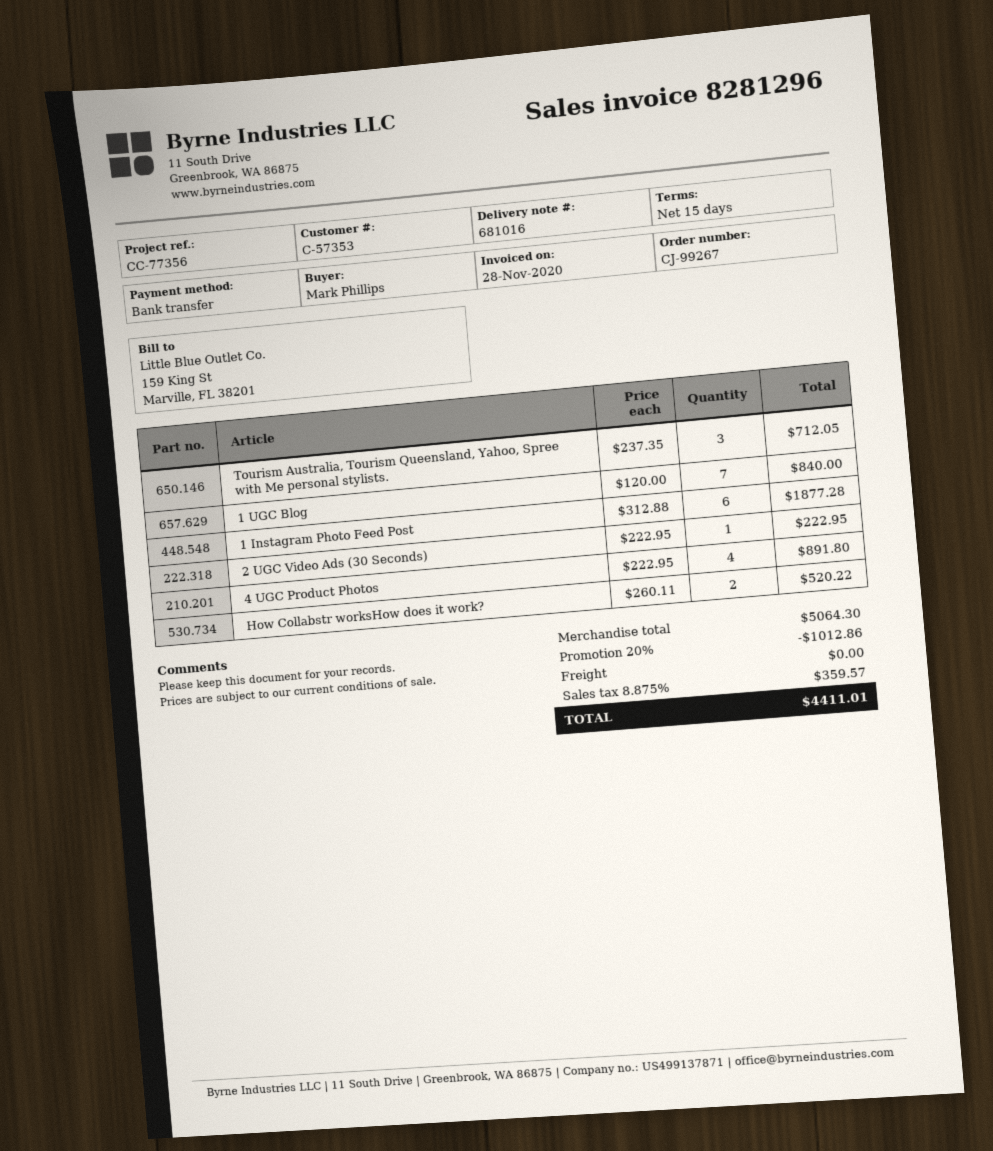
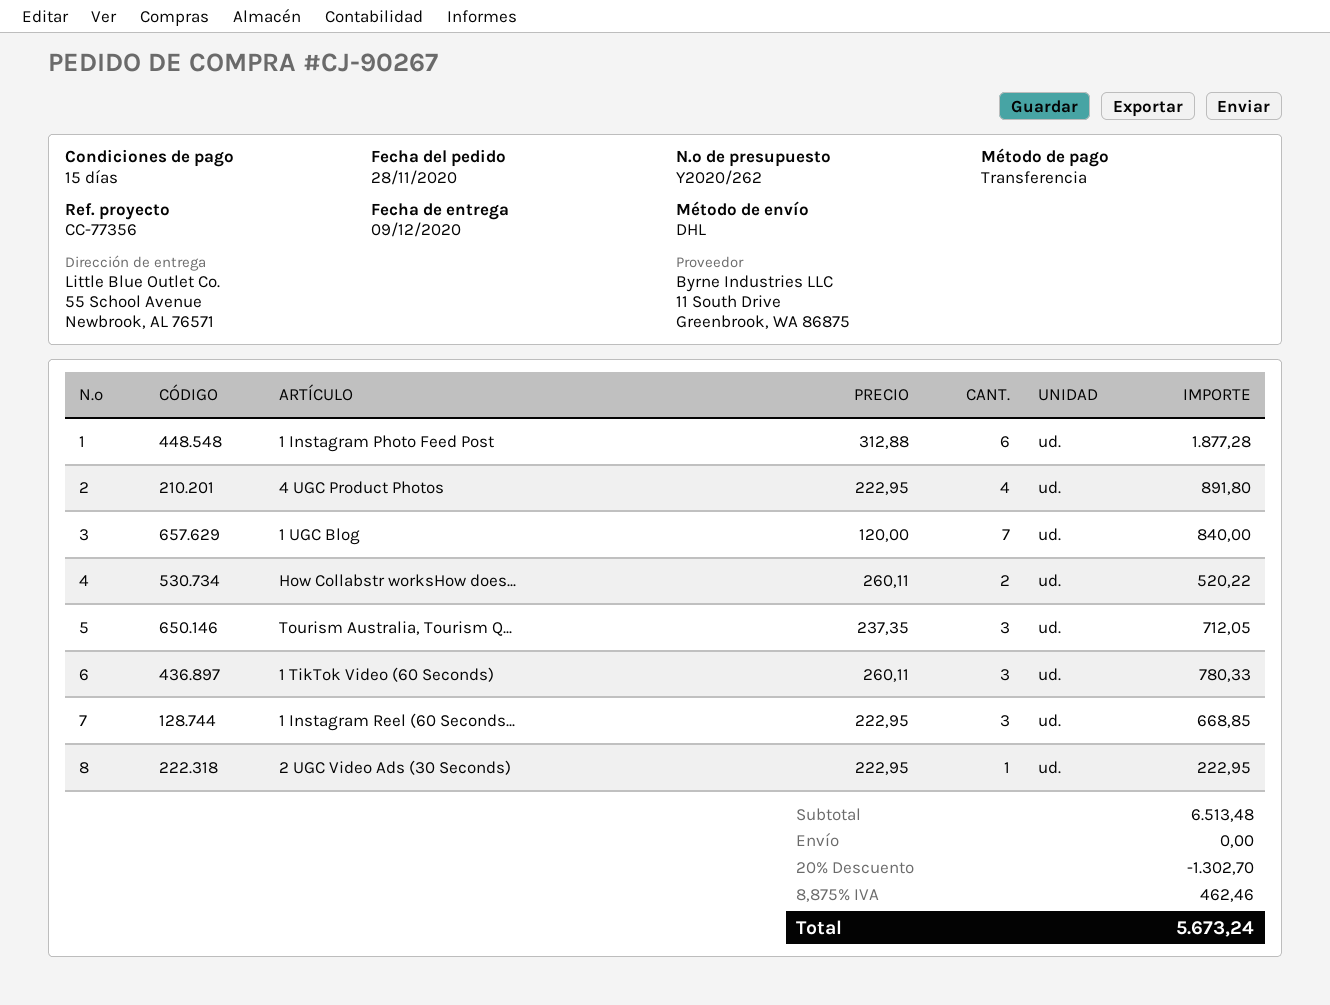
order number: CJ-99267 -> CJ-90267
1 TikTok Video (60 Seconds): none -> 3 x 260.11 = 780.33
1 Instagram Reel (60 Seconds...: none -> 3 x 222.95 = 668.85
subtotal: 5064.30 -> 6513.48
discount: 20% = 1012.86 -> 20% = 1302.70
tax: 8.875% = 359.57 -> 8.875% = 462.46
total: 4411.01 -> 5673.24

